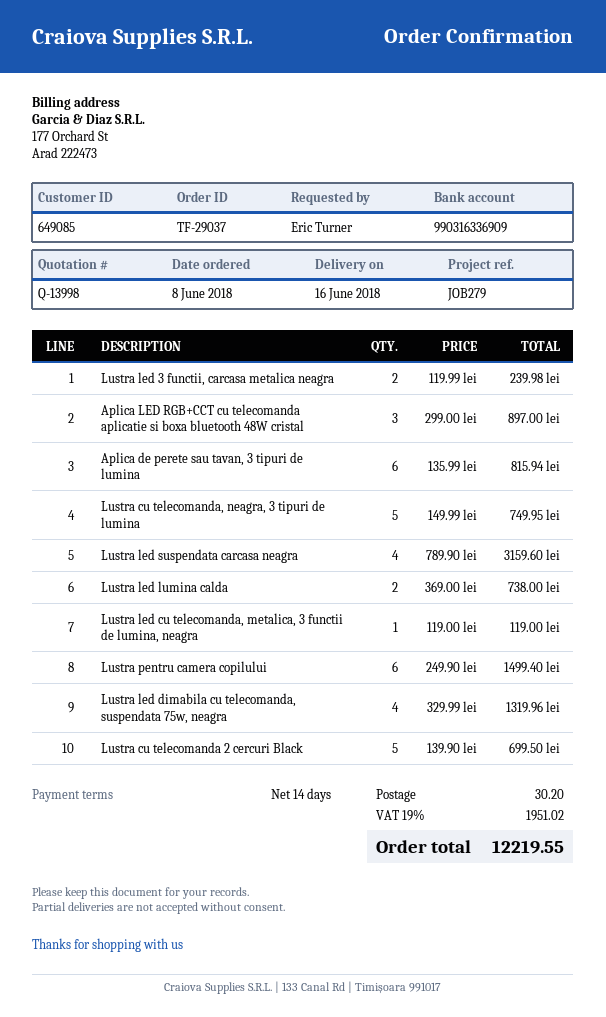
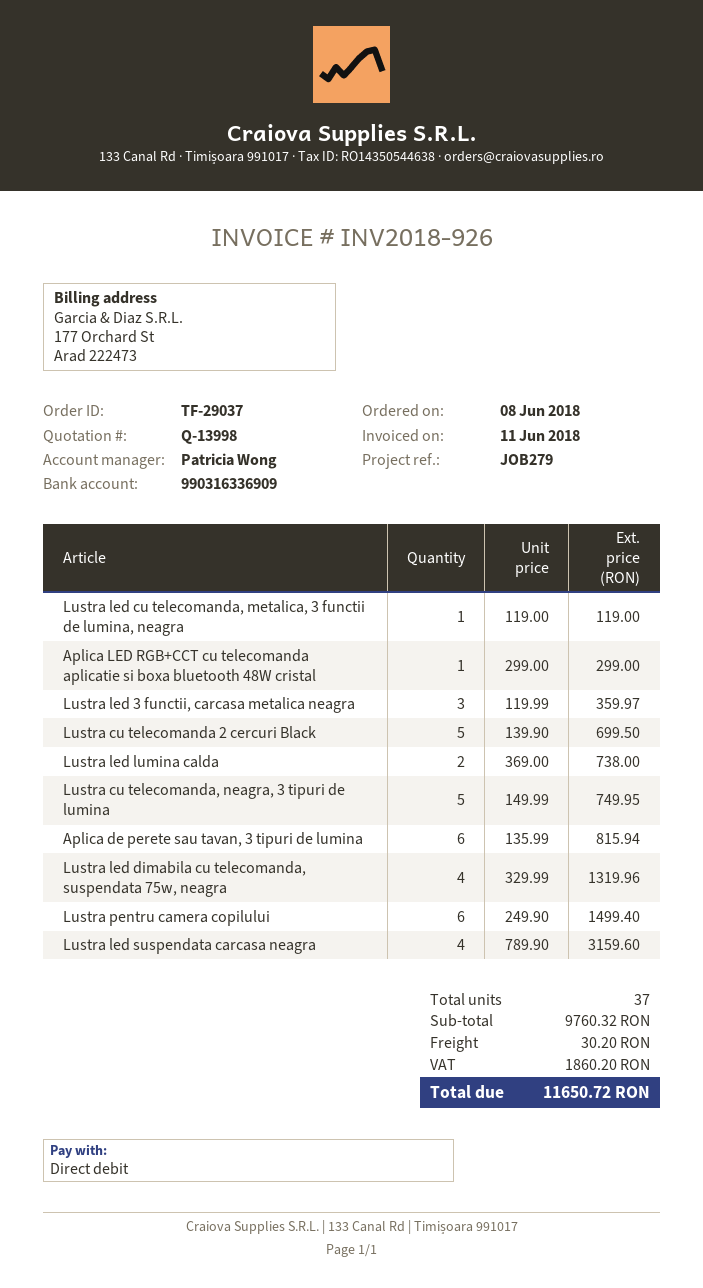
Lustra led 3 functii, carcasa metalica neagra: 2 x 119.99 = 239.98 -> 3 x 119.99 = 359.97
Aplica LED RGB+CCT cu telecomanda aplicatie si boxa bluetooth 48W cristal: 3 x 299.00 = 897.00 -> 1 x 299.00 = 299.00
tax: 1951.02 -> 1860.20
total: 12219.55 -> 11650.72

